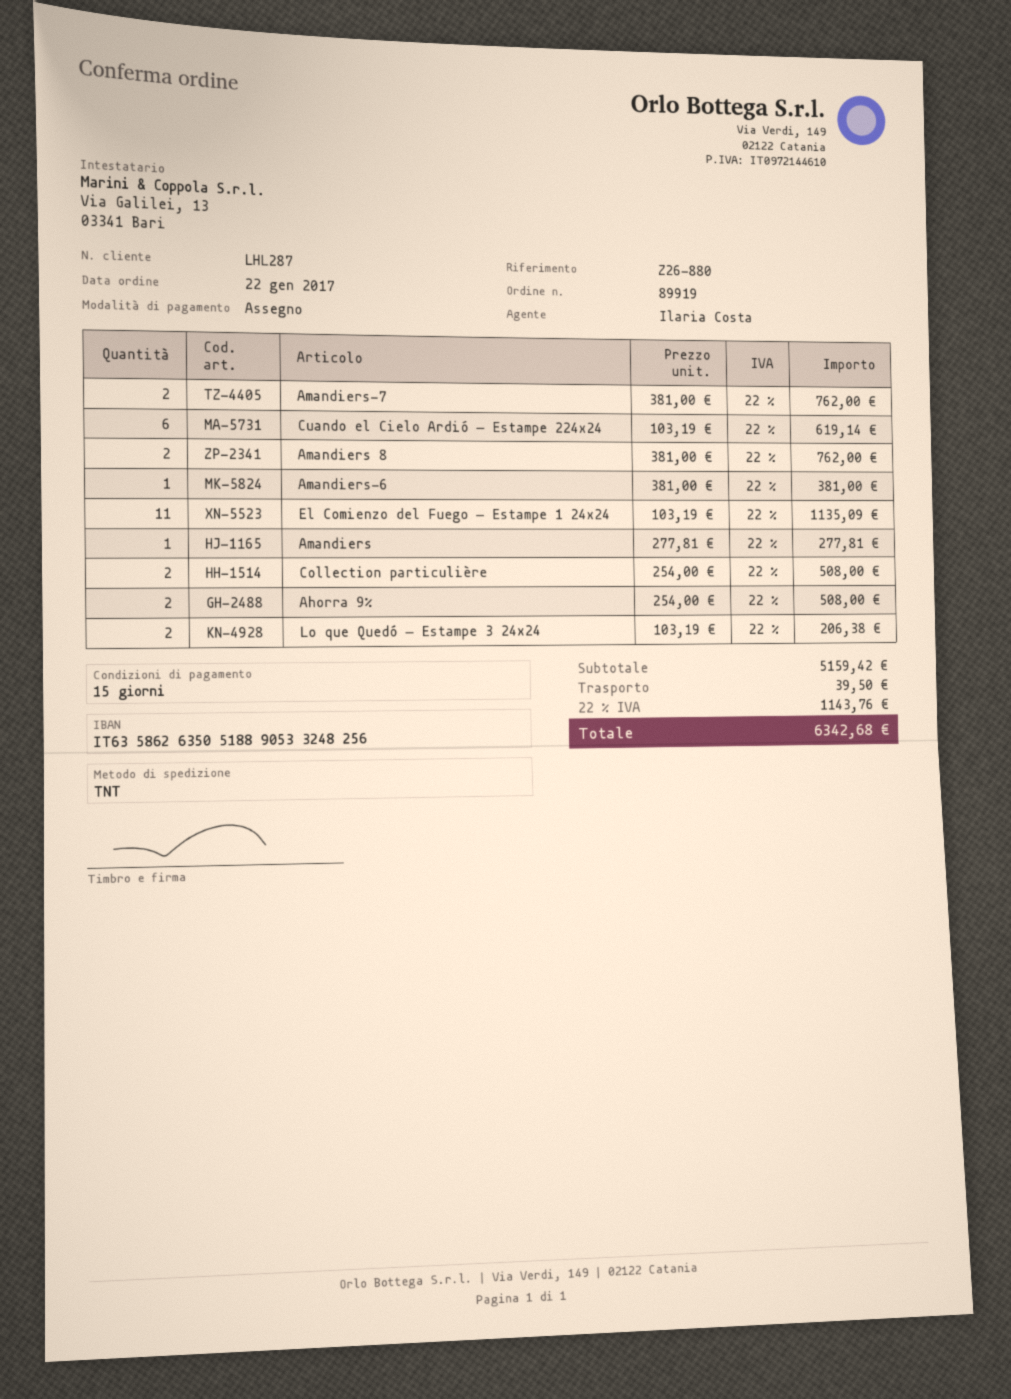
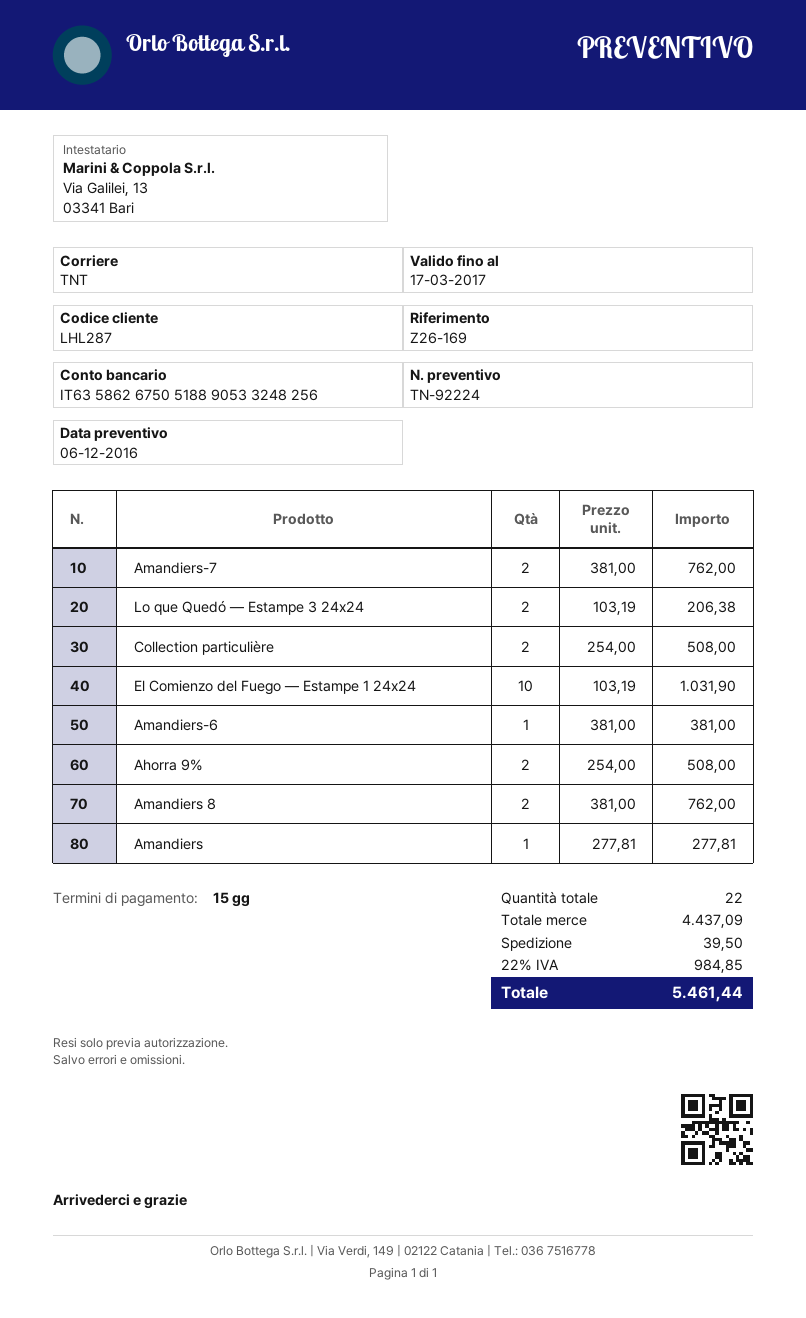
reference: Z26-880 -> Z26-169
bank account: IT6358626350518890533248256 -> IT6358626750518890533248256
Cuando el Cielo Ardió — Estampe 224x24: 6 x 103.19 = 619.14 -> none
El Comienzo del Fuego — Estampe 1 24x24: 11 x 103.19 = 1135.09 -> 10 x 103.19 = 1031.90
subtotal: 5159.42 -> 4437.09
tax: 22% = 1143.76 -> 22% = 984.85
total: 6342.68 -> 5461.44

